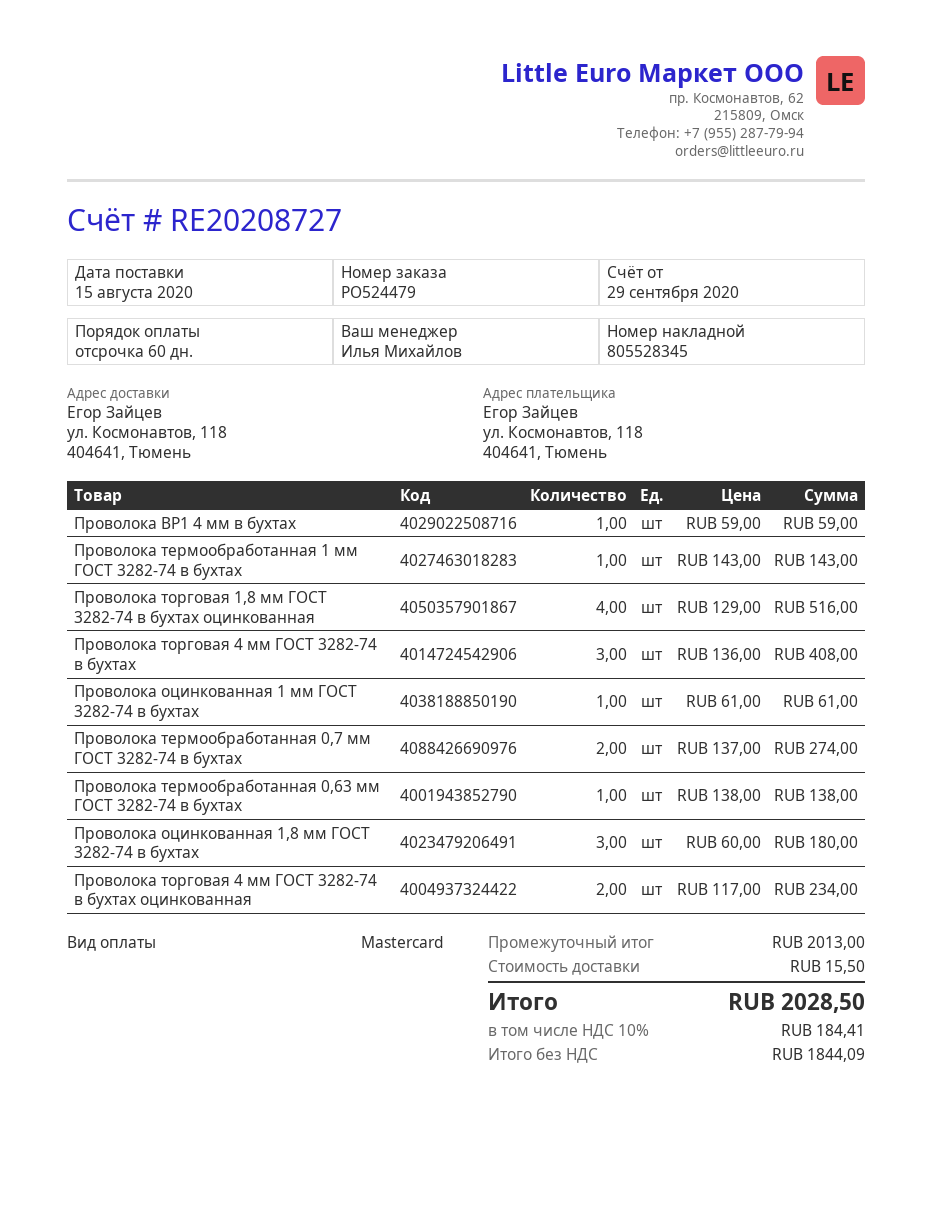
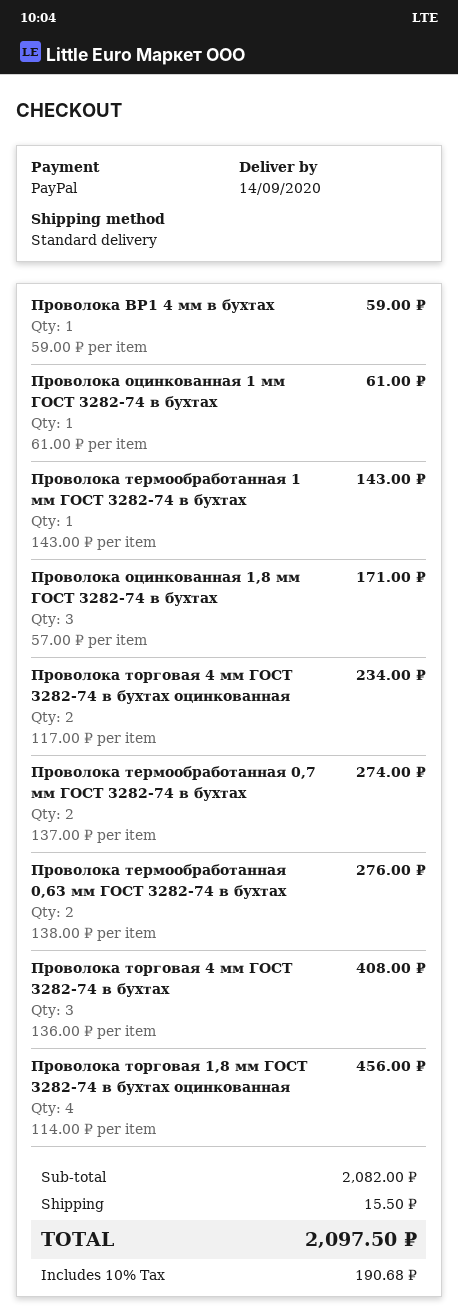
delivery date: 2020-08-15 -> 2020-09-14
payment method: Mastercard -> PayPal
Проволока торговая 1,8 мм ГОСТ 3282-74 в бухтах оцинкованная: 4 x 129.00 = 516.00 -> 4 x 114.00 = 456.00
Проволока термообработанная 0,63 мм ГОСТ 3282-74 в бухтах: 1 x 138.00 = 138.00 -> 2 x 138.00 = 276.00
Проволока оцинкованная 1,8 мм ГОСТ 3282-74 в бухтах: 3 x 60.00 = 180.00 -> 3 x 57.00 = 171.00
subtotal: 2013.00 -> 2082.00
tax: 10% = 184.41 -> 10% = 190.68
total: 2028.50 -> 2097.50

